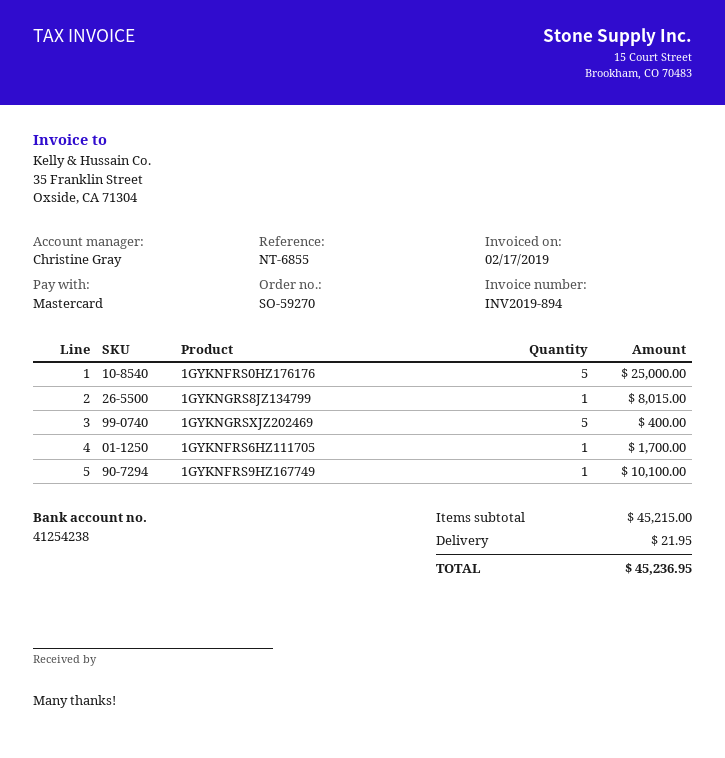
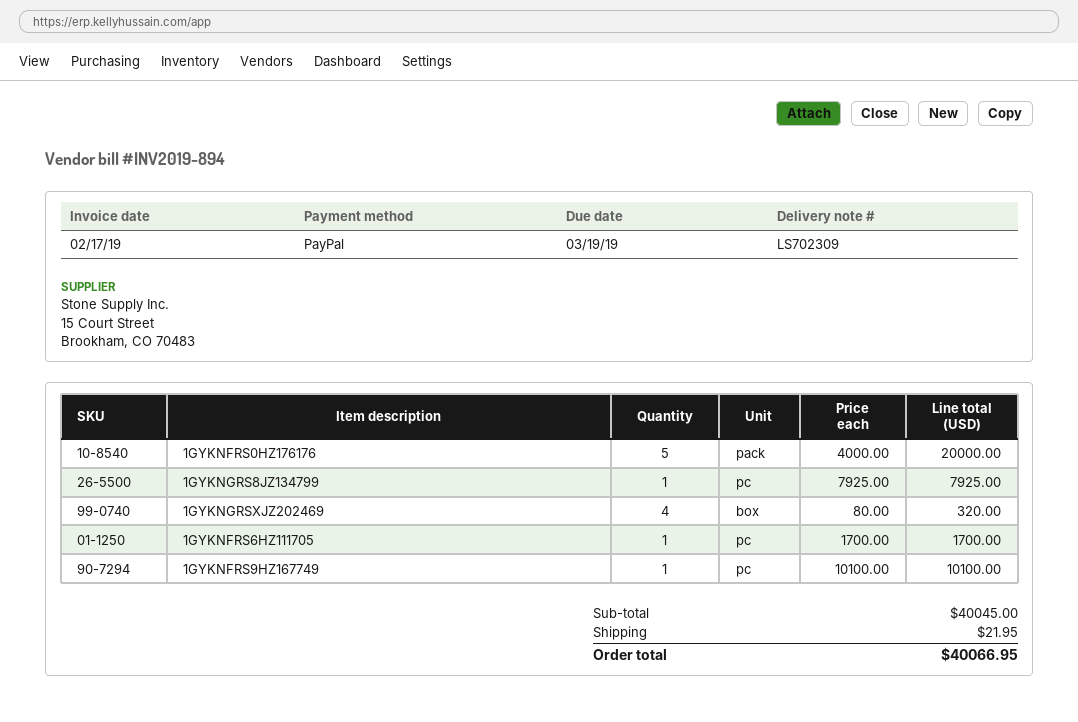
payment method: Mastercard -> PayPal
1GYKNFRS0HZ176176: 5 for 25000.00 -> 5 for 20000.00
1GYKNGRS8JZ134799: 1 for 8015.00 -> 1 for 7925.00
1GYKNGRSXJZ202469: 5 for 400.00 -> 4 for 320.00
subtotal: 45215.00 -> 40045.00
total: 45236.95 -> 40066.95

